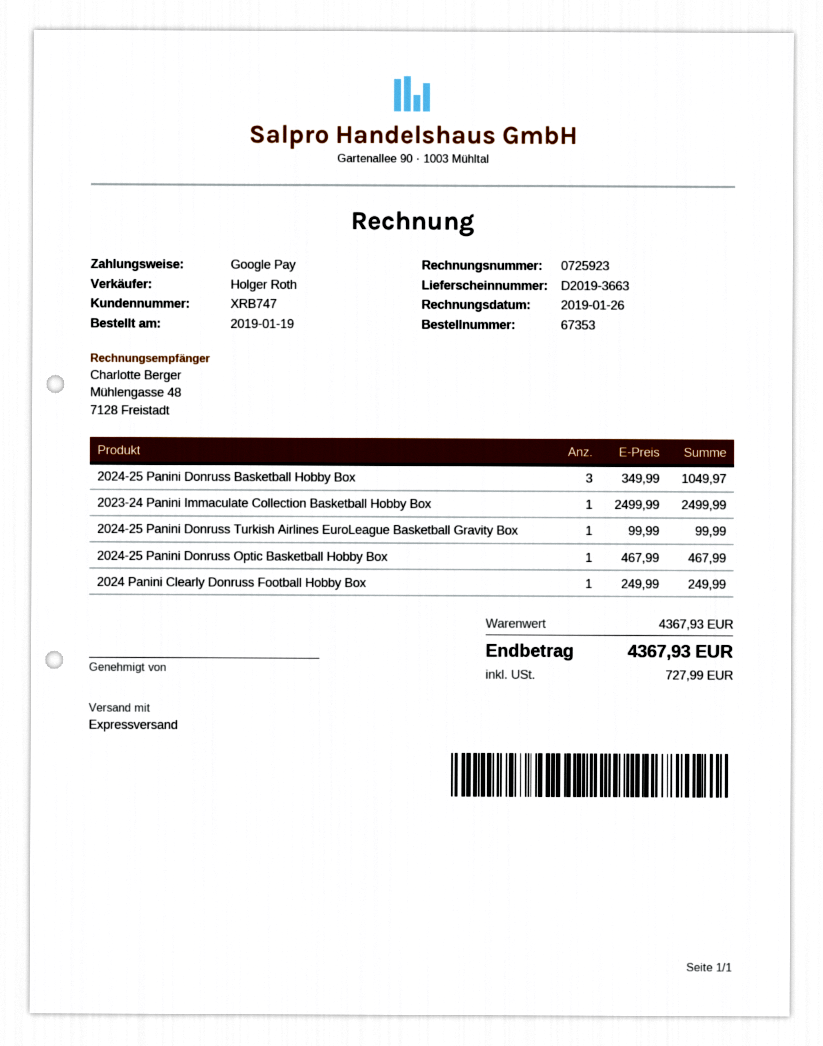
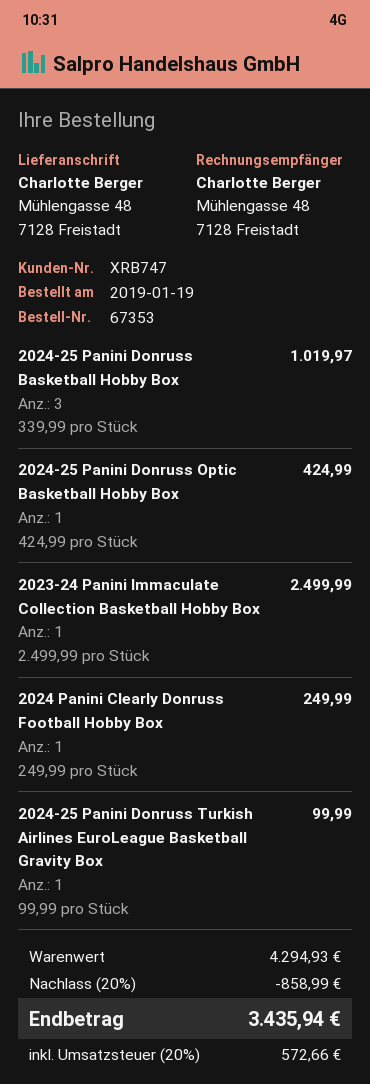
2024-25 Panini Donruss Basketball Hobby Box: 3 x 349.99 = 1049.97 -> 3 x 339.99 = 1019.97
2024-25 Panini Donruss Optic Basketball Hobby Box: 1 x 467.99 = 467.99 -> 1 x 424.99 = 424.99
subtotal: 4367.93 -> 4294.93
discount: none -> 20% = 858.99
tax: 727.99 -> 572.66
total: 4367.93 -> 3435.94

